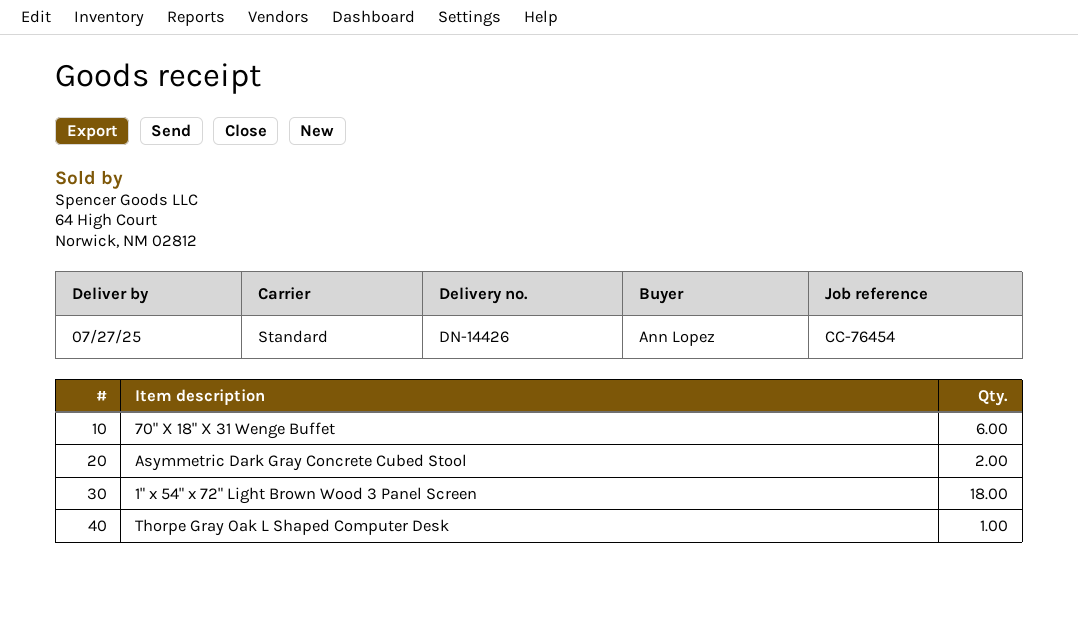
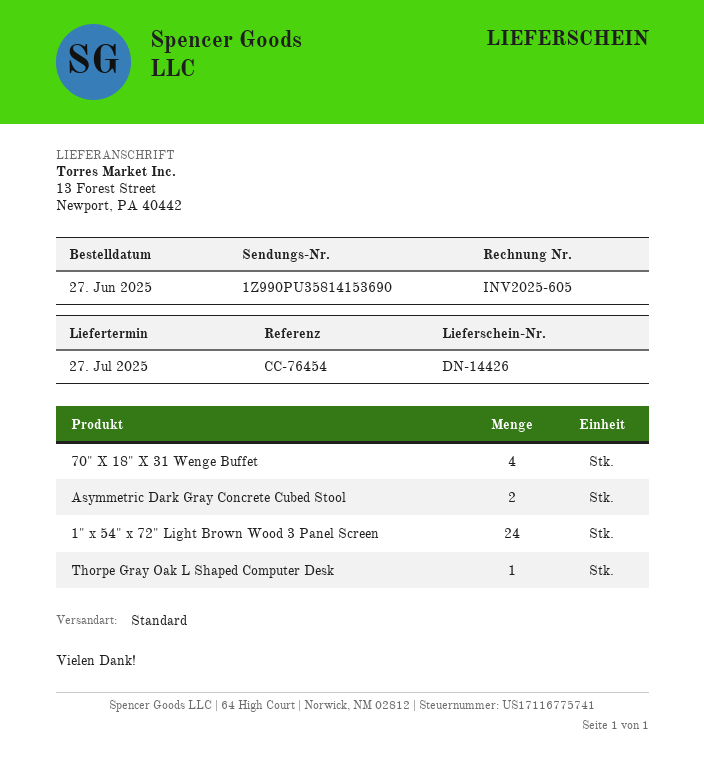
70" X 18" X 31 Wenge Buffet: 6 -> 4
1" x 54" x 72" Light Brown Wood 3 Panel Screen: 18 -> 24

